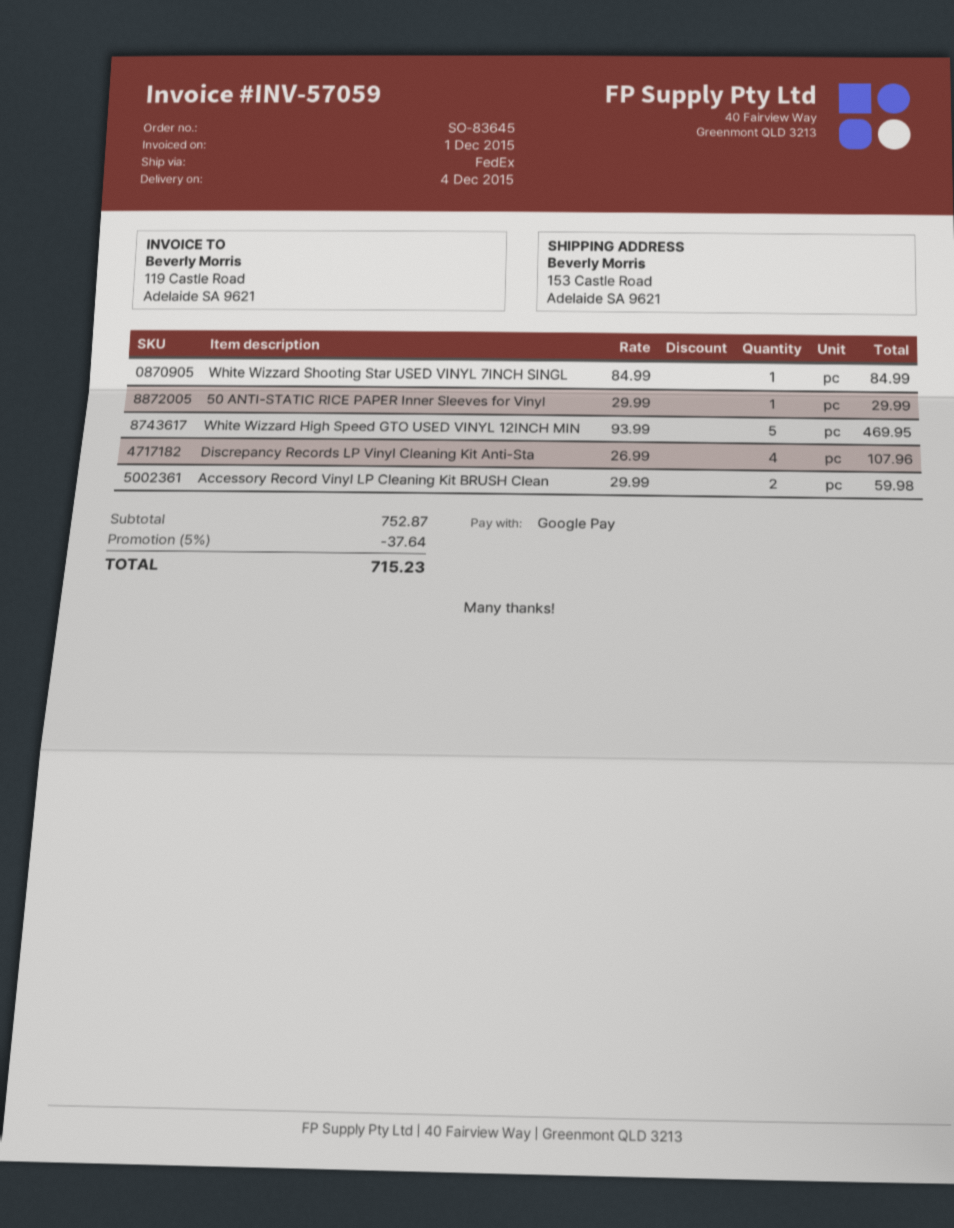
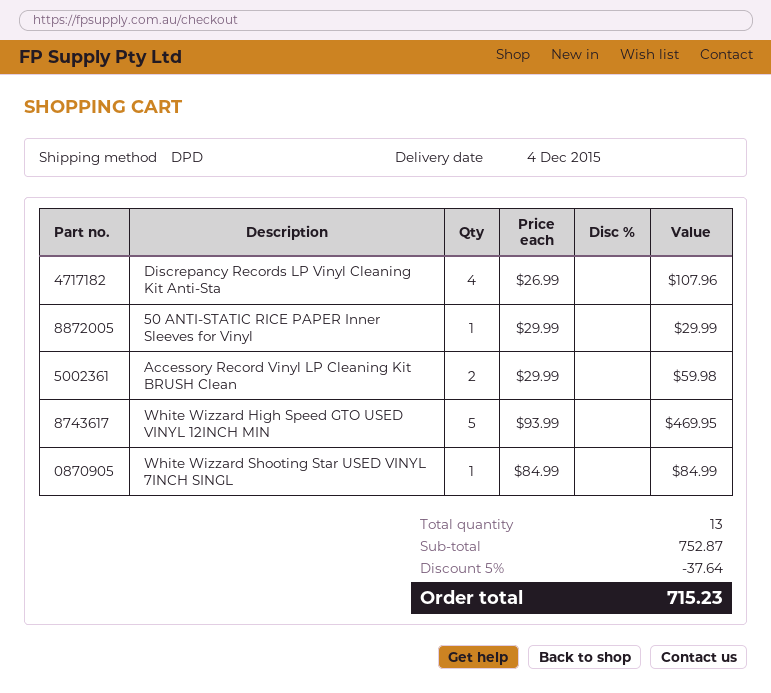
shipping method: FedEx -> DPD

